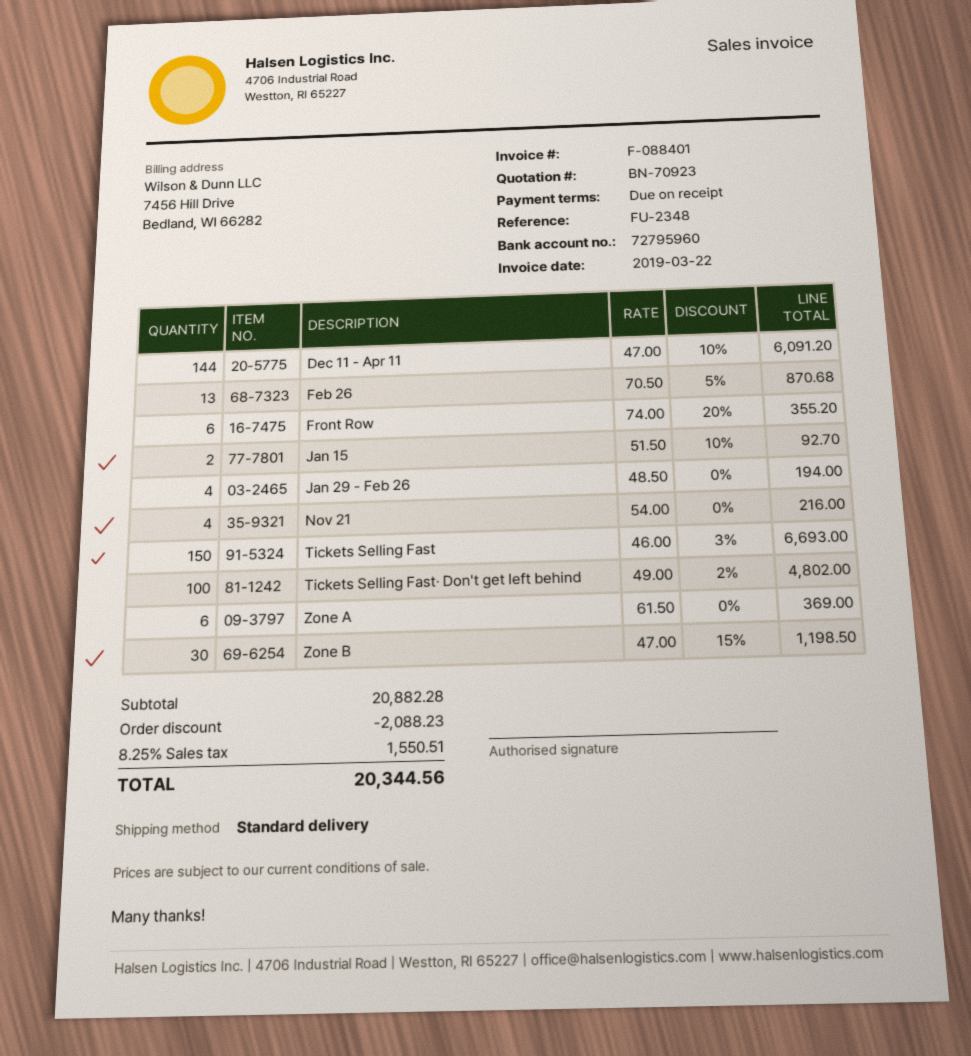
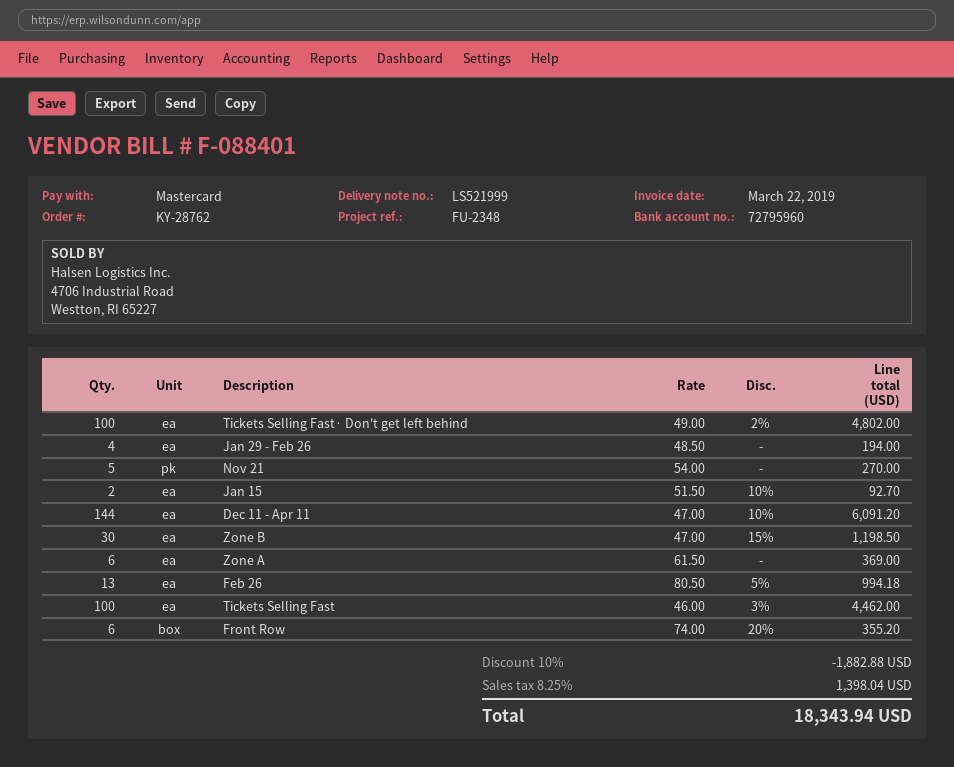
Feb 26: 13 x 70.50 - 5% = 870.68 -> 13 x 80.50 - 5% = 994.18
Nov 21: 4 x 54.00 = 216.00 -> 5 x 54.00 = 270.00
Tickets Selling Fast: 150 x 46.00 - 3% = 6693.00 -> 100 x 46.00 - 3% = 4462.00
discount: 2088.23 -> 1882.88
tax: 8.25% = 1550.51 -> 8.25% = 1398.04
total: 20344.56 -> 18343.94

